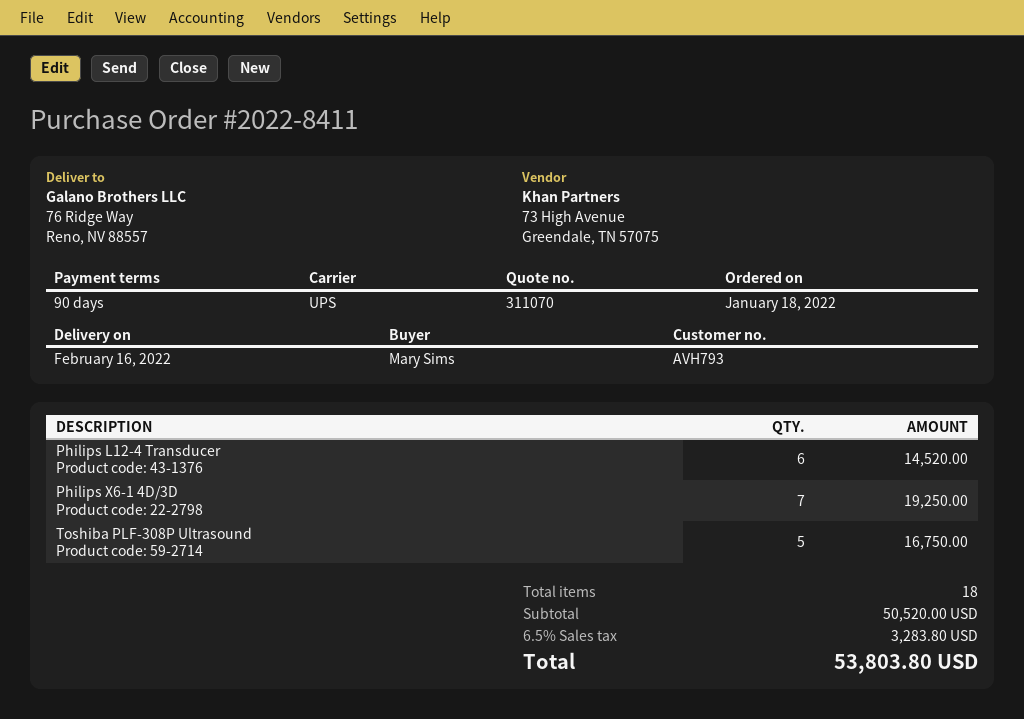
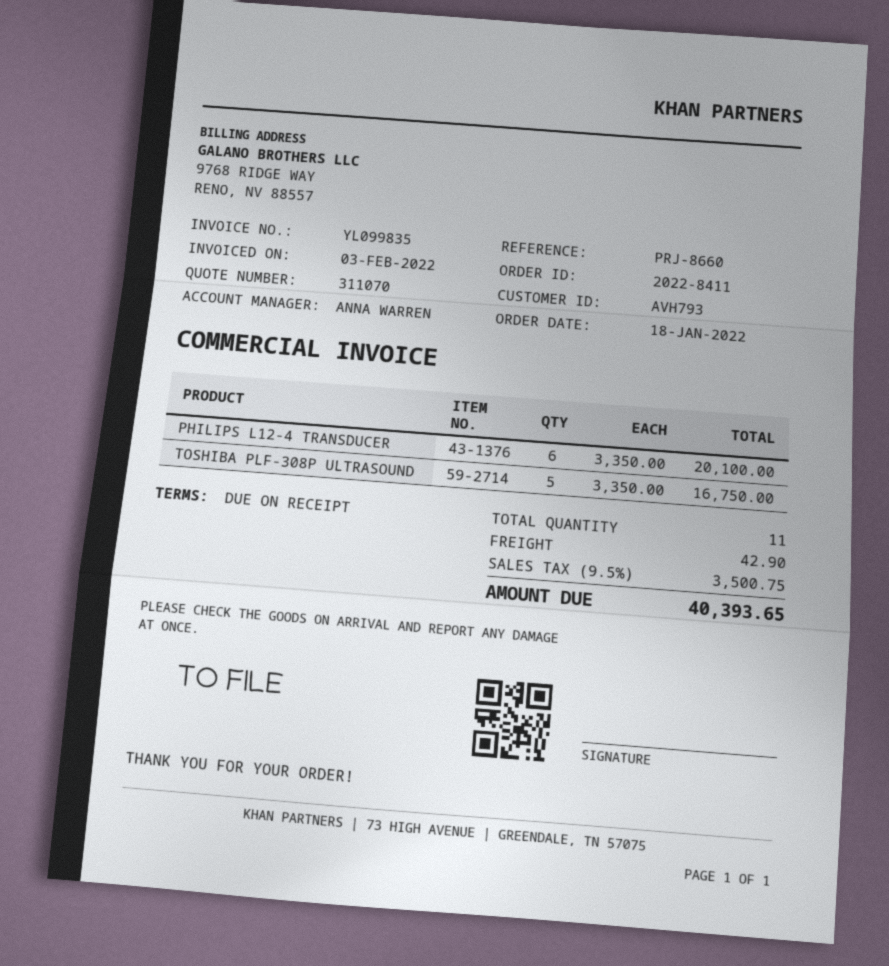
payment terms: 90 days -> on receipt
Philips L12-4 Transducer: 6 for 14520.00 -> 6 for 20100.00
Philips X6-1 4D/3D: 7 for 19250.00 -> none
total quantity: 18 -> 11
shipping: none -> 42.90
tax: 6.5% = 3283.80 -> 9.5% = 3500.75
total: 53803.80 -> 40393.65

